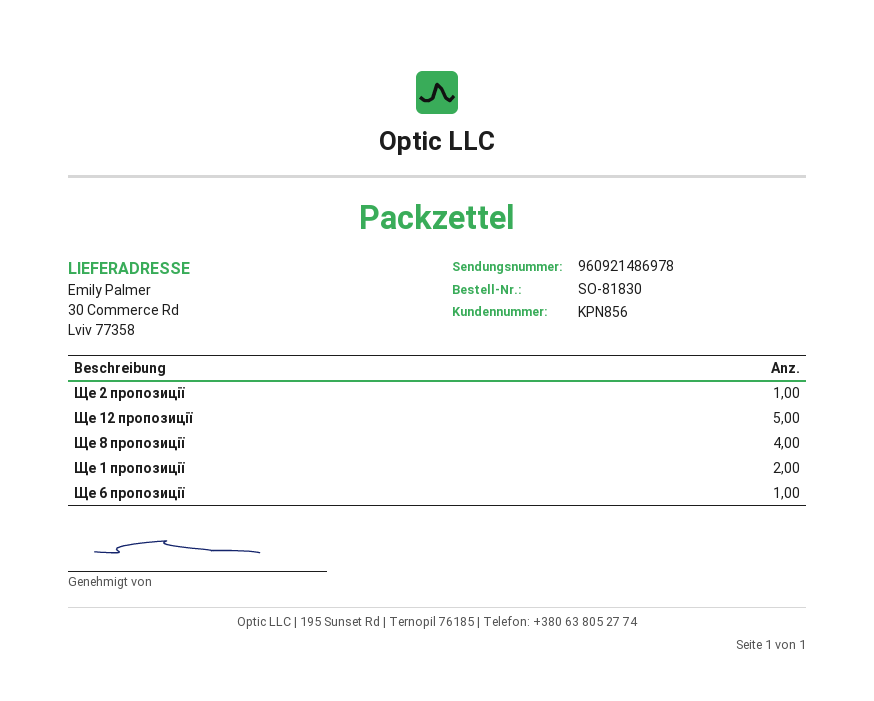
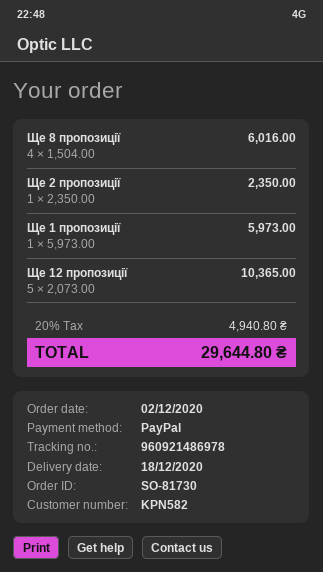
order number: SO-81830 -> SO-81730
customer number: KPN856 -> KPN582
Ще 1 пропозиції: 2 -> 1
Ще 6 пропозиції: 1 -> none

